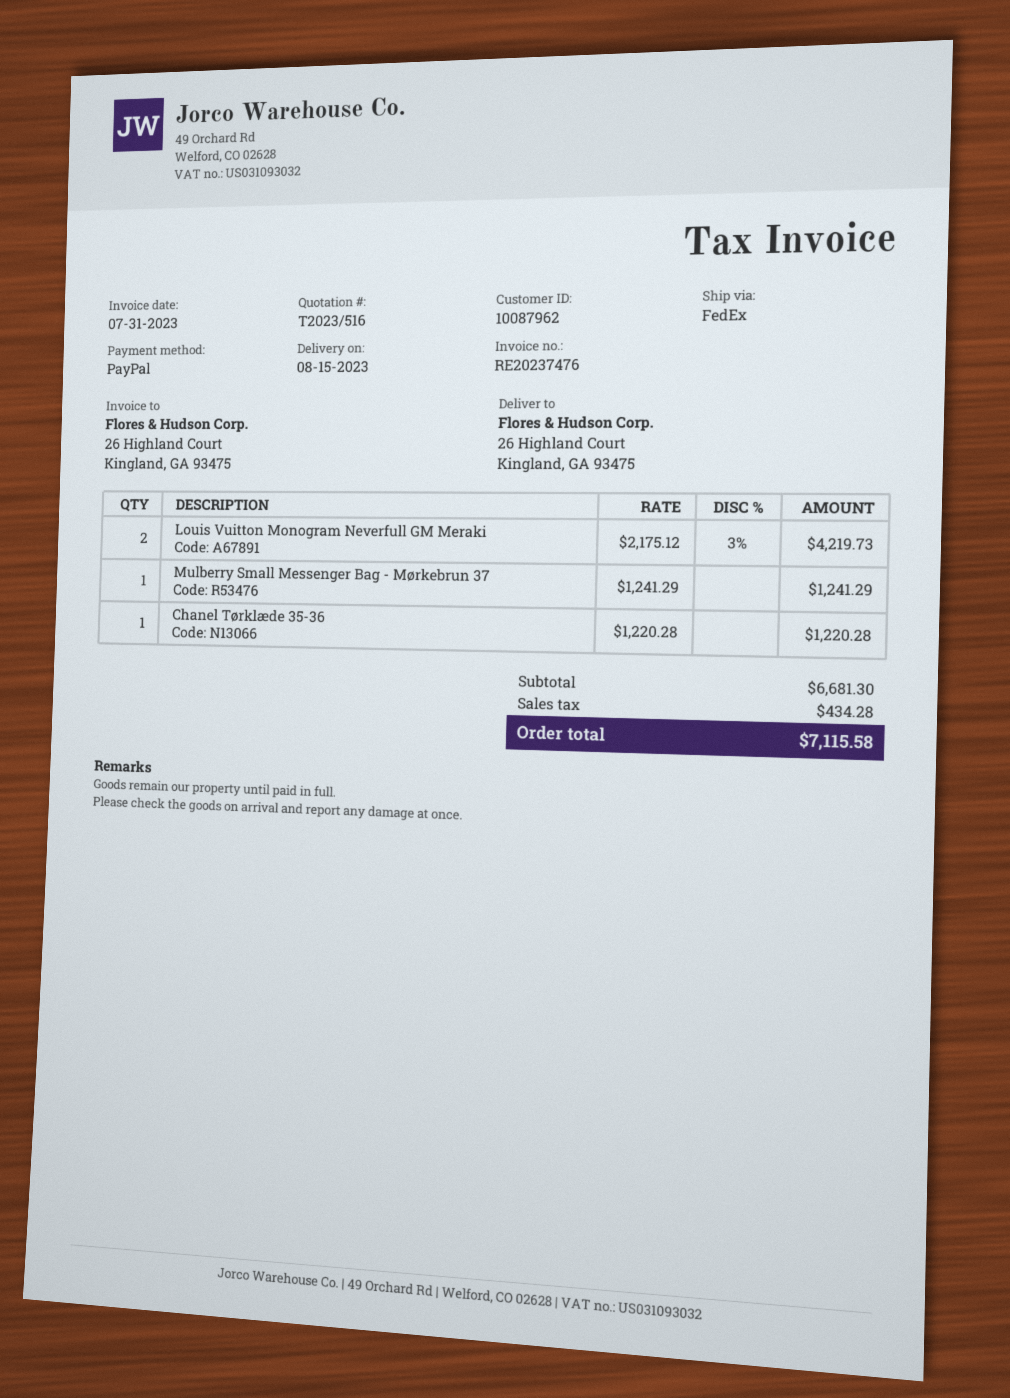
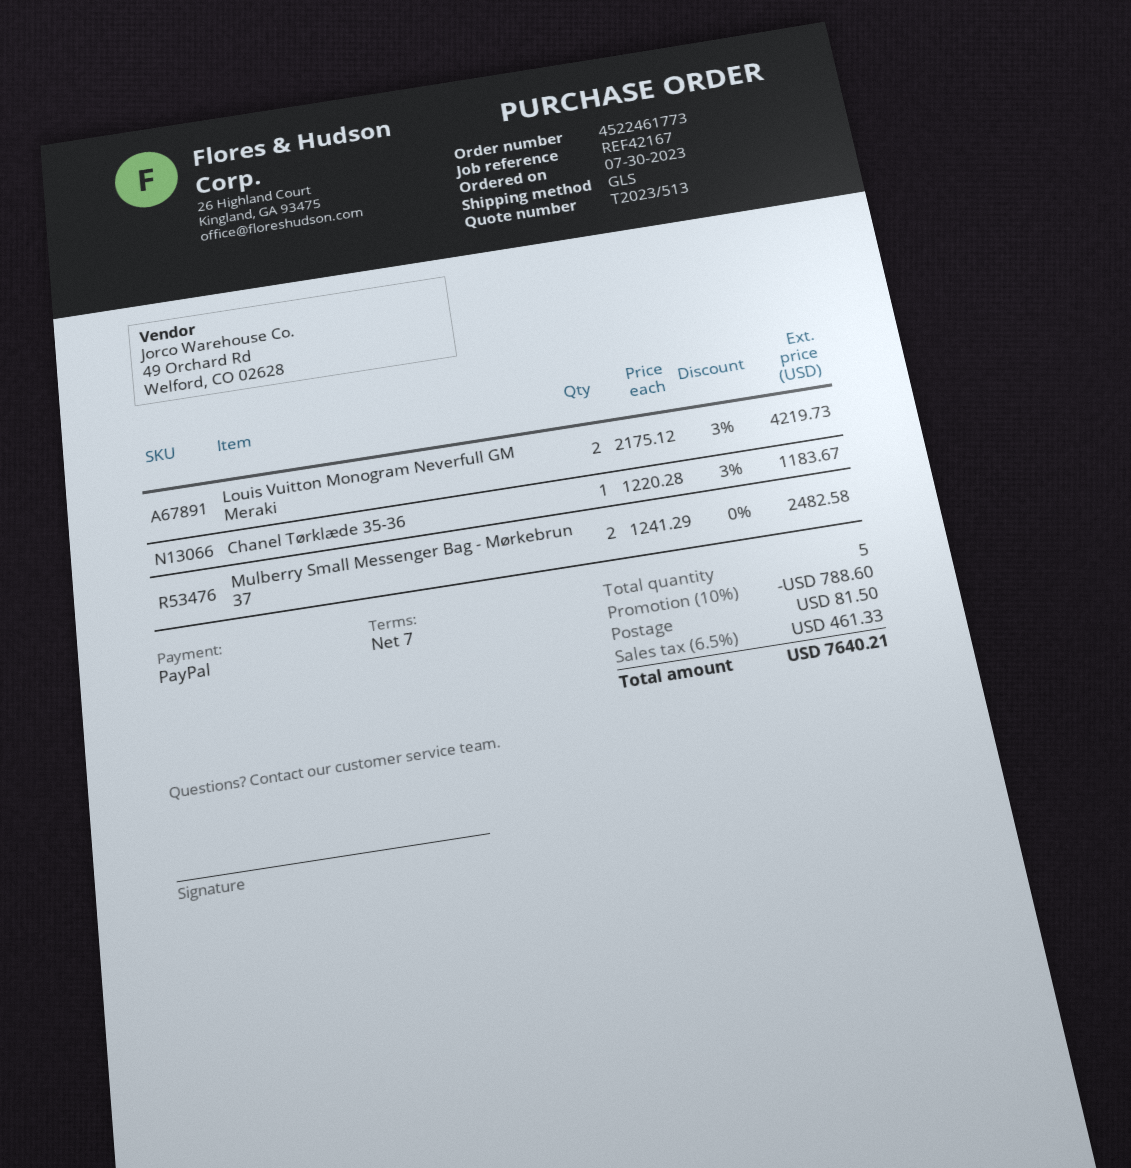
quote number: T2023/516 -> T2023/513
shipping method: FedEx -> GLS
Mulberry Small Messenger Bag - Mørkebrun 37: 1 x 1241.29 = 1241.29 -> 2 x 1241.29 = 2482.58
Chanel Tørklæde 35-36: 1 x 1220.28 = 1220.28 -> 1 x 1220.28 - 3% = 1183.67
discount: none -> 10% = 788.60
shipping: none -> 81.50
tax: 434.28 -> 461.33
total: 7115.58 -> 7640.21

